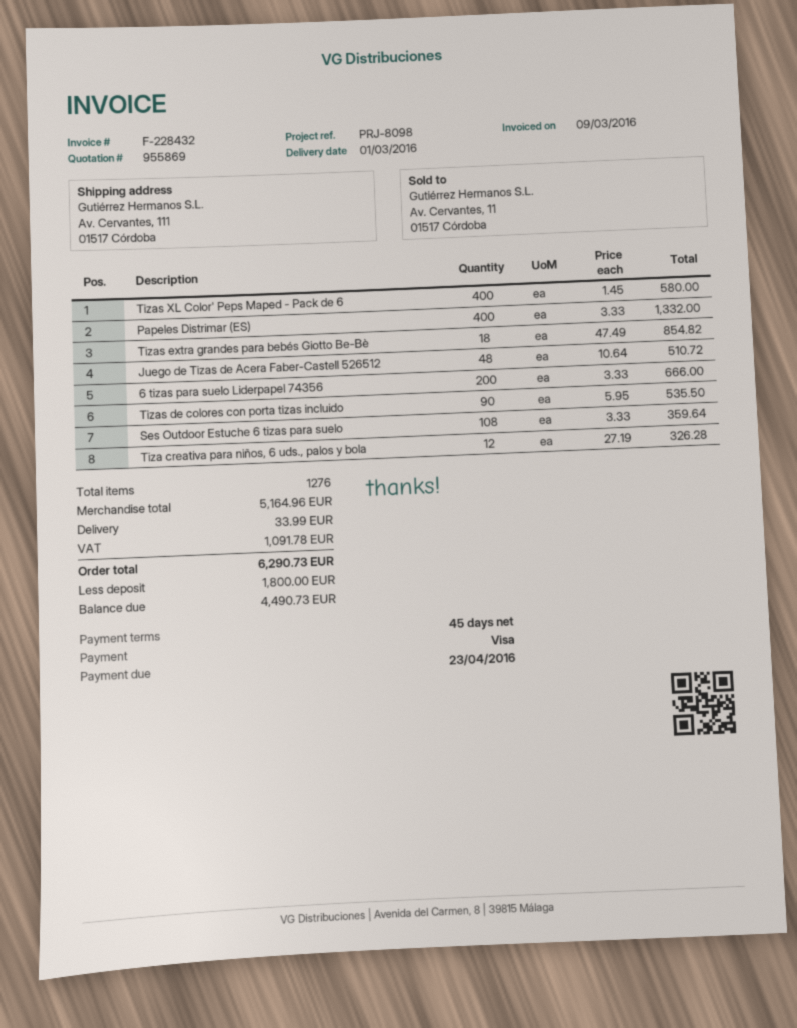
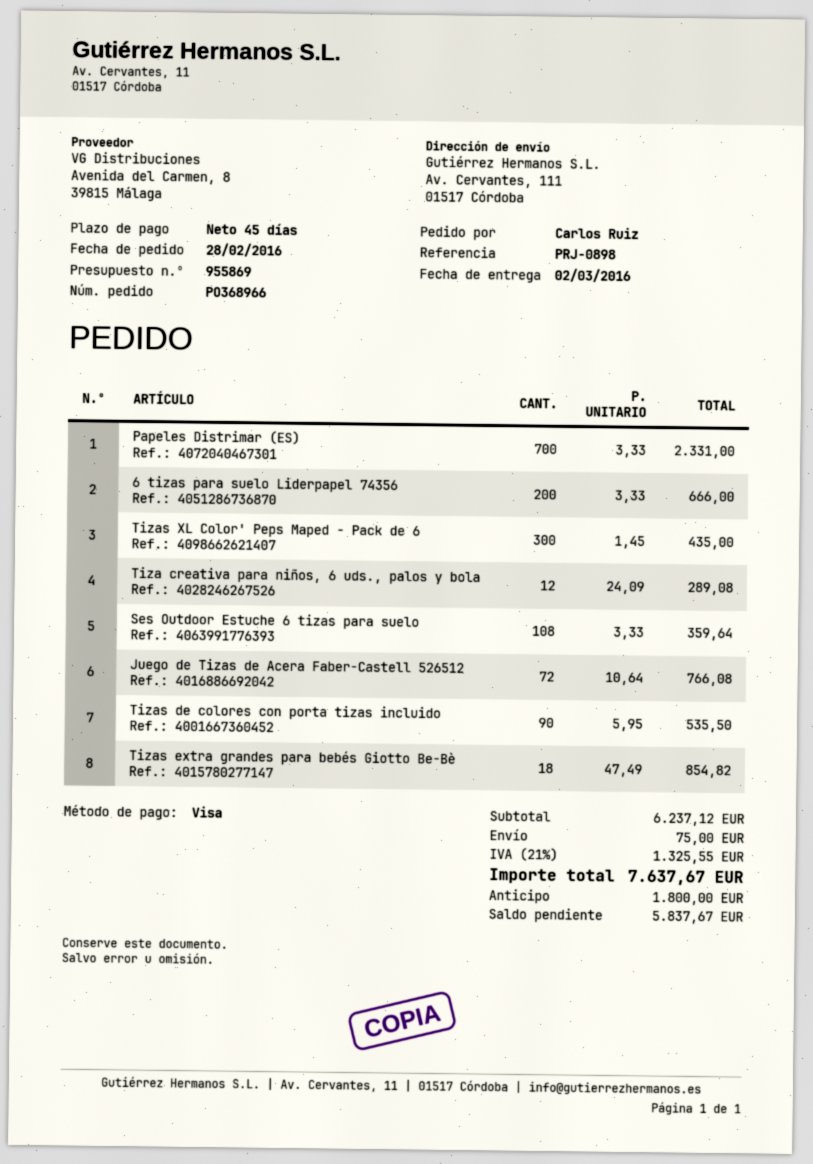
delivery date: 2016-03-01 -> 2016-03-02
reference: PRJ-8098 -> PRJ-0898
Tizas XL Color' Peps Maped - Pack de 6: 400 x 1.45 = 580.00 -> 300 x 1.45 = 435.00
Papeles Distrimar (ES): 400 x 3.33 = 1332.00 -> 700 x 3.33 = 2331.00
Juego de Tizas de Acera Faber-Castell 526512: 48 x 10.64 = 510.72 -> 72 x 10.64 = 766.08
Tiza creativa para niños, 6 uds., palos y bola: 12 x 27.19 = 326.28 -> 12 x 24.09 = 289.08
subtotal: 5164.96 -> 6237.12
shipping: 33.99 -> 75.00
tax: 1091.78 -> 1325.55
total: 6290.73 -> 7637.67
balance: 4490.73 -> 5837.67

